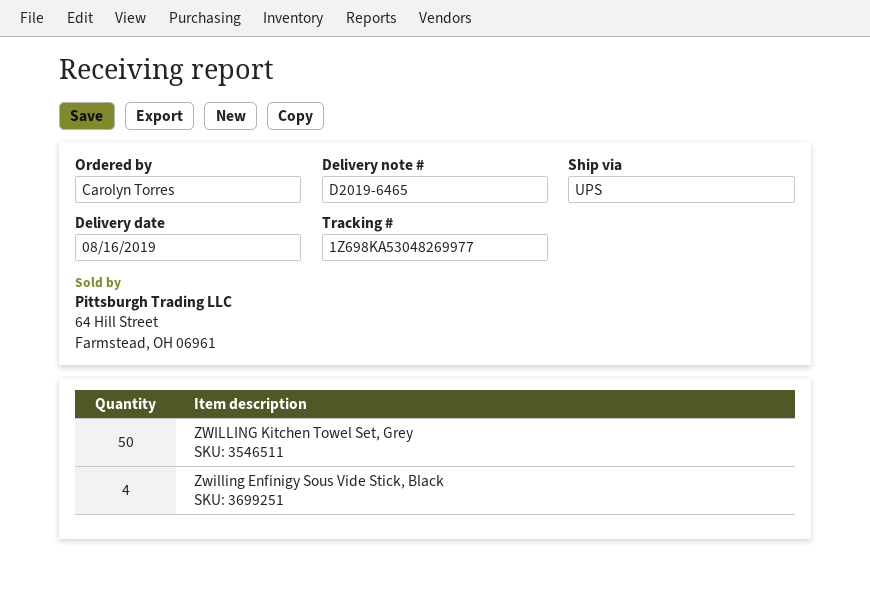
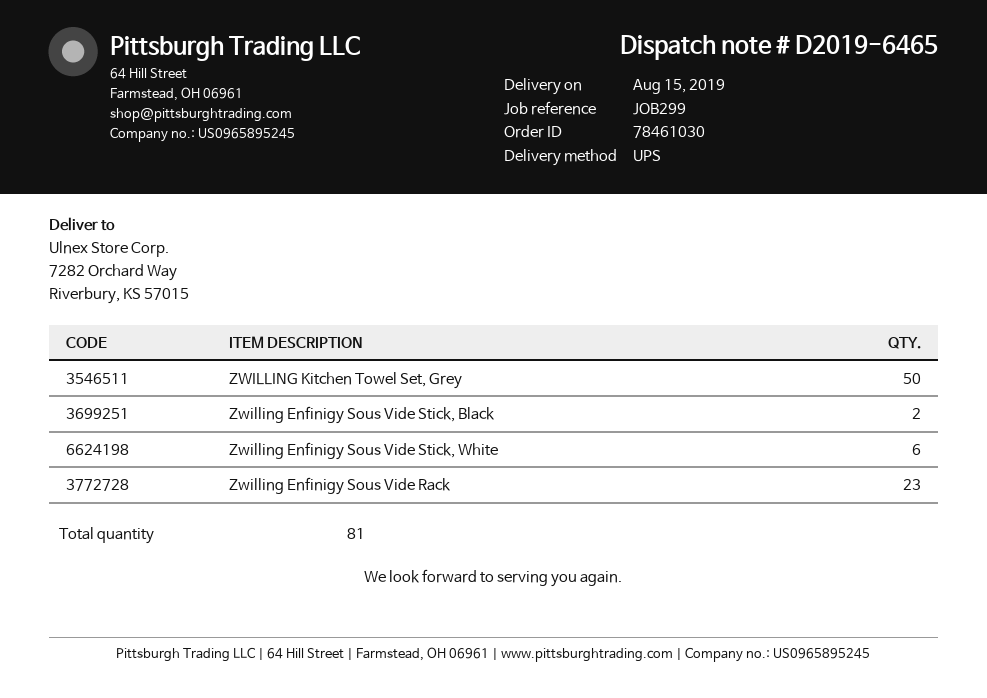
delivery date: 2019-08-16 -> 2019-08-15
Zwilling Enfinigy Sous Vide Stick, Black: 4 -> 2
Zwilling Enfinigy Sous Vide Stick, White: none -> 6
Zwilling Enfinigy Sous Vide Rack: none -> 23

